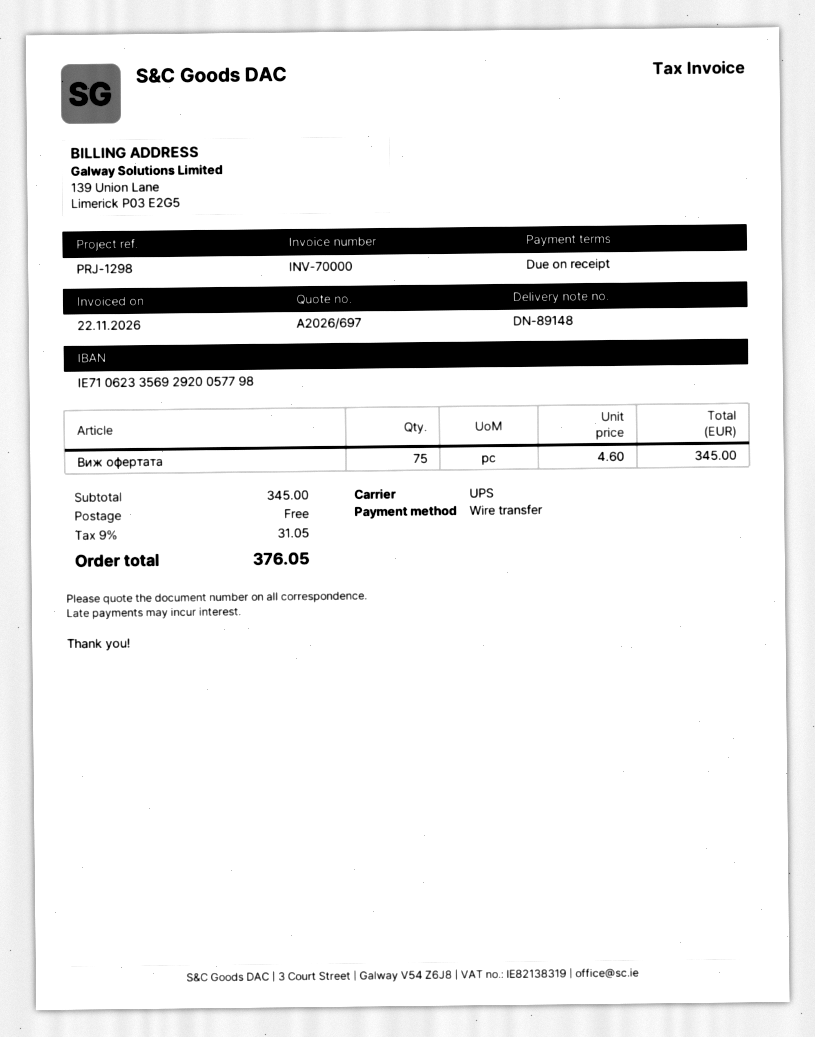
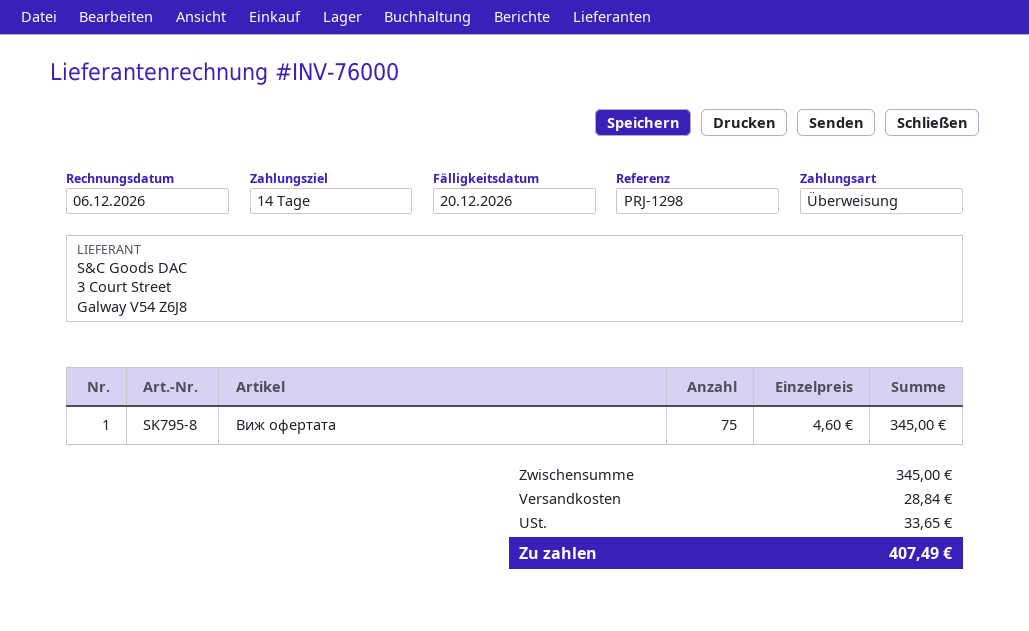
invoice number: INV-70000 -> INV-76000
invoice date: 2026-11-22 -> 2026-12-06
payment terms: on receipt -> 14 days
shipping: 0.00 -> 28.84
tax: 31.05 -> 33.65
total: 376.05 -> 407.49

